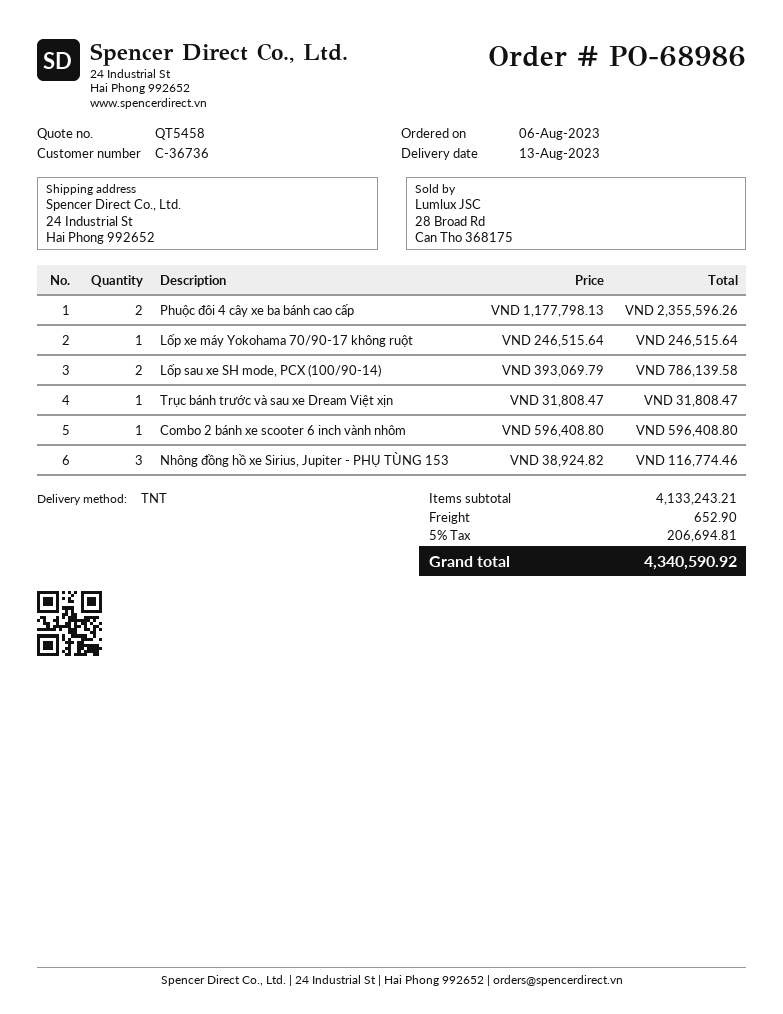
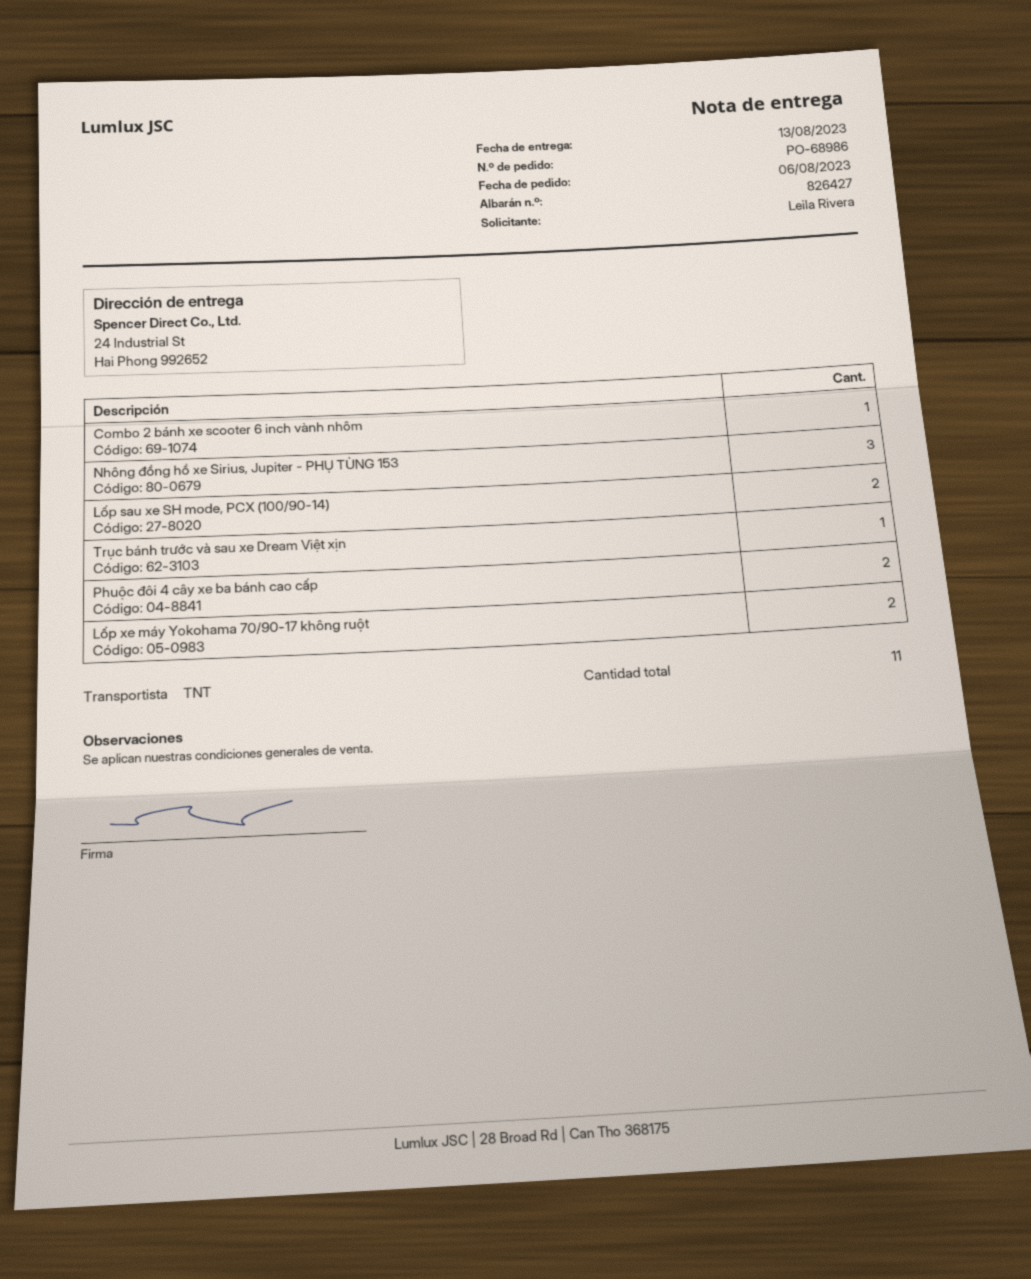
Lốp xe máy Yokohama 70/90-17 không ruột: 1 -> 2

